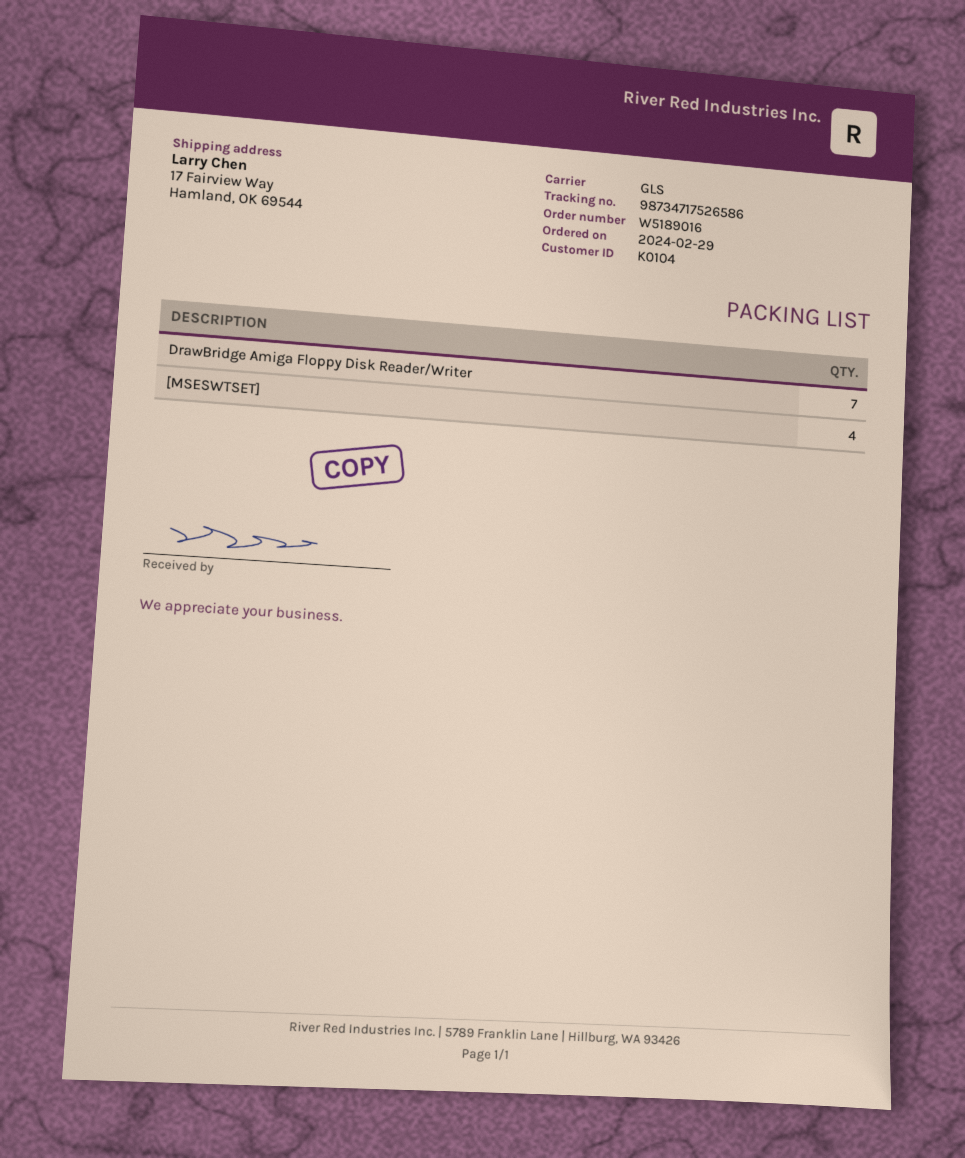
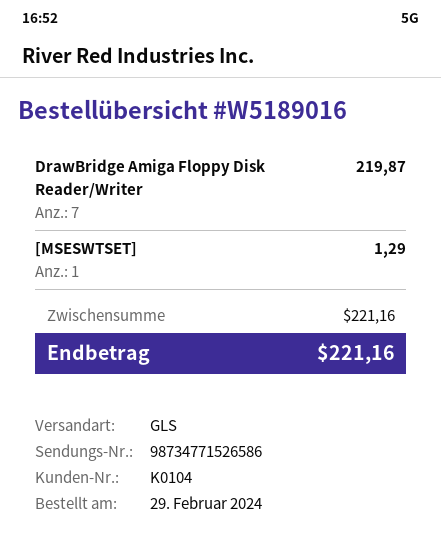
tracking number: 98734717526586 -> 98734771526586
[MSESWTSET]: 4 -> 1

